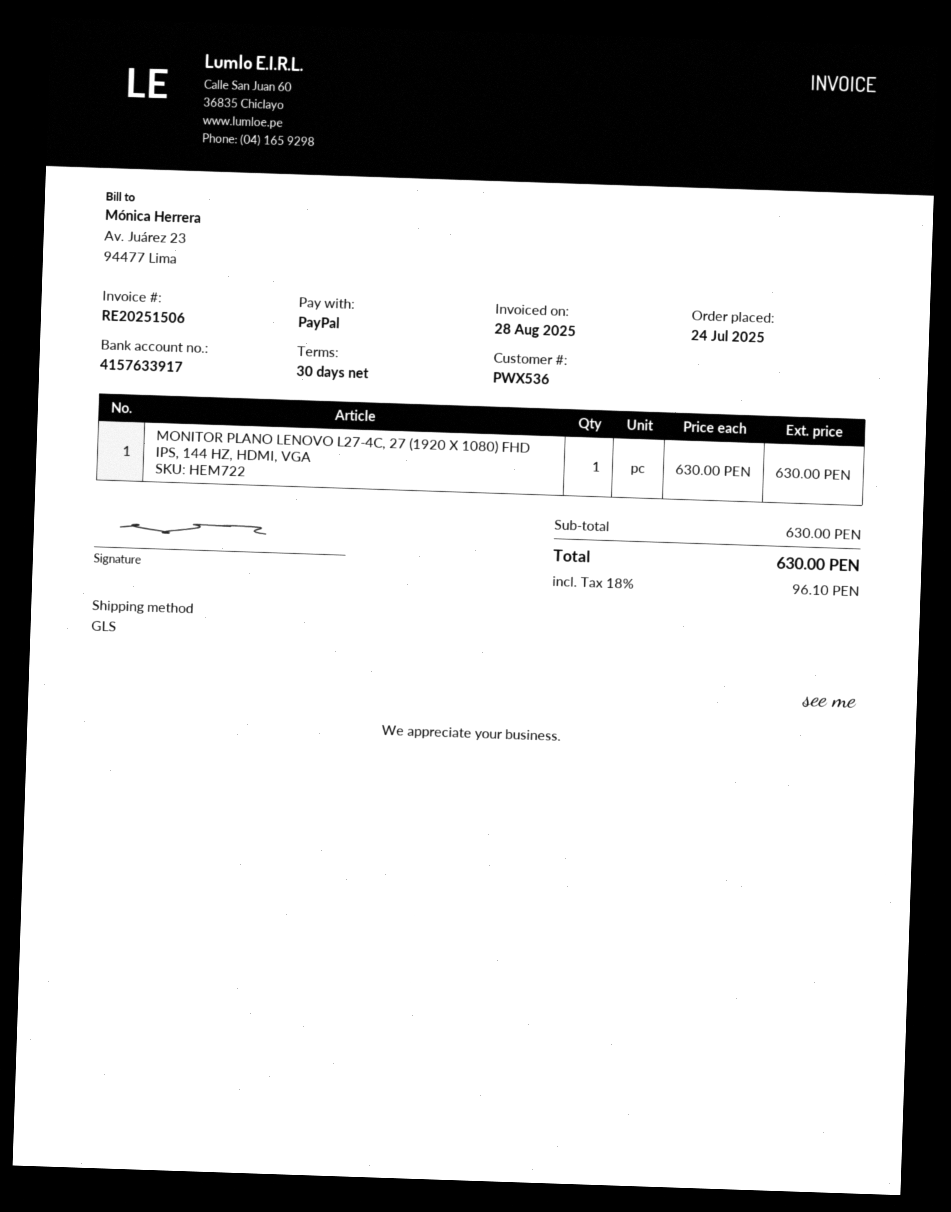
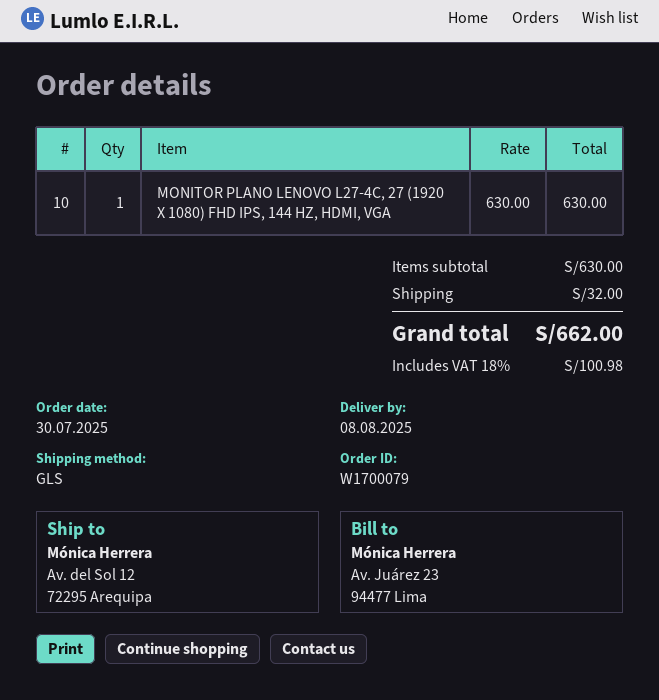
order date: 2025-07-24 -> 2025-07-30
shipping: none -> 32.00
tax: 18% = 96.10 -> 18% = 100.98
total: 630.00 -> 662.00

